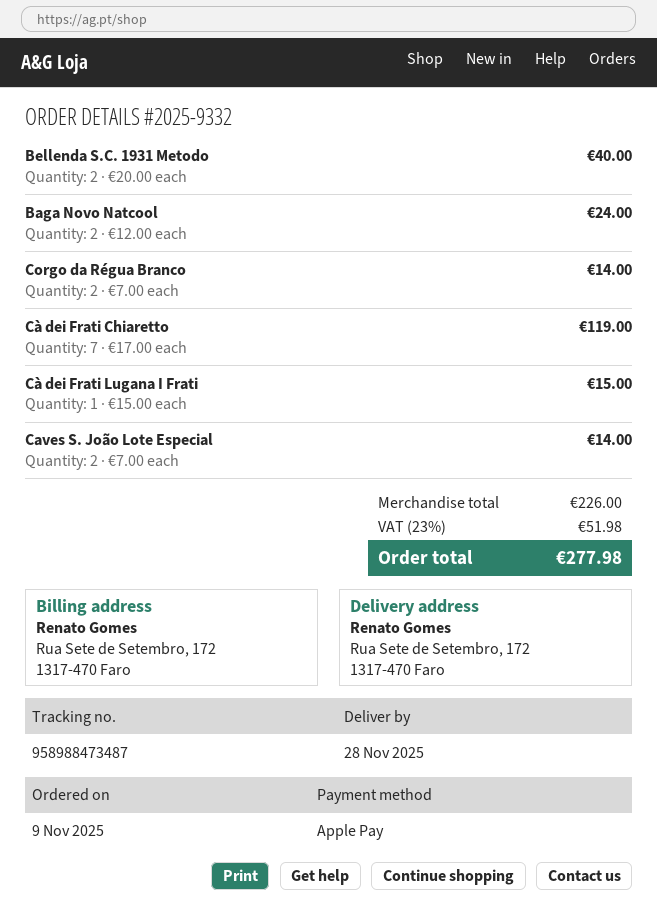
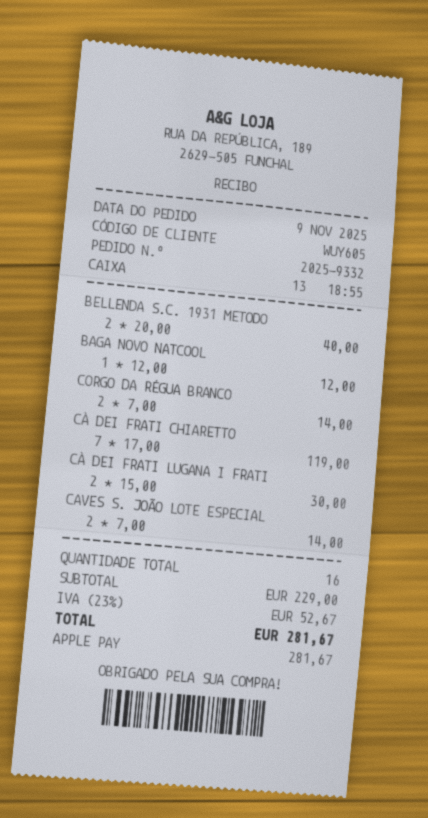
Baga Novo Natcool: 2 x 12.00 = 24.00 -> 1 x 12.00 = 12.00
Cà dei Frati Lugana I Frati: 1 x 15.00 = 15.00 -> 2 x 15.00 = 30.00
subtotal: 226.00 -> 229.00
tax: 23% = 51.98 -> 23% = 52.67
total: 277.98 -> 281.67

